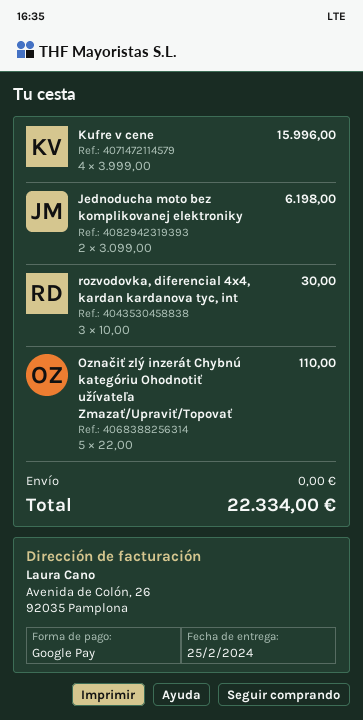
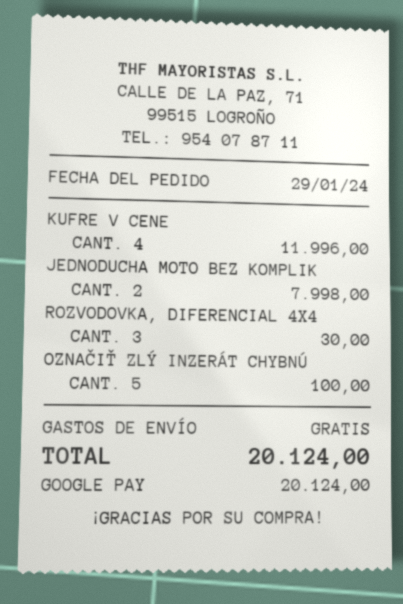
Kufre v cene: 4 for 15996.00 -> 4 for 11996.00
Jednoducha moto bez komplikovanej elektroniky: 2 for 6198.00 -> 2 for 7998.00
Označiť zlý inzerát Chybnú kategóriu Ohodnotiť užívateľa Zmazať/Upraviť/Topovať: 5 for 110.00 -> 5 for 100.00
total: 22334.00 -> 20124.00

